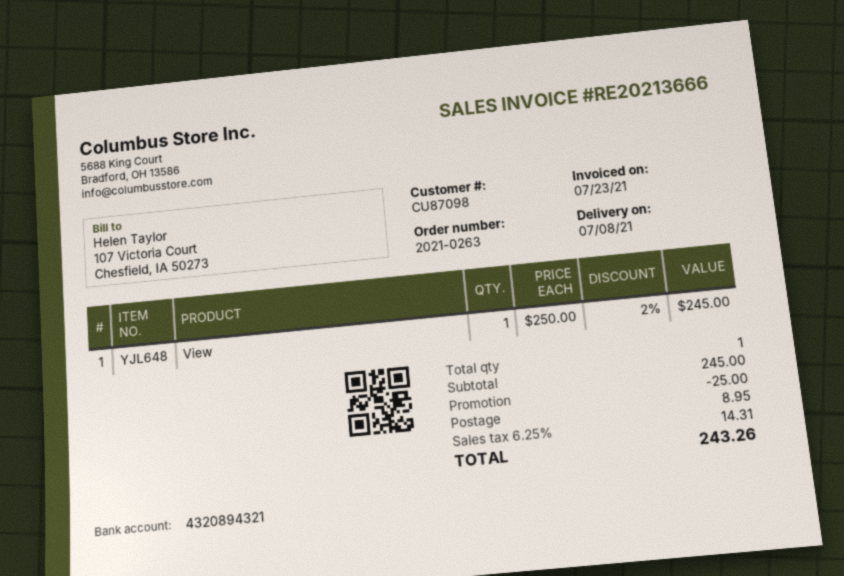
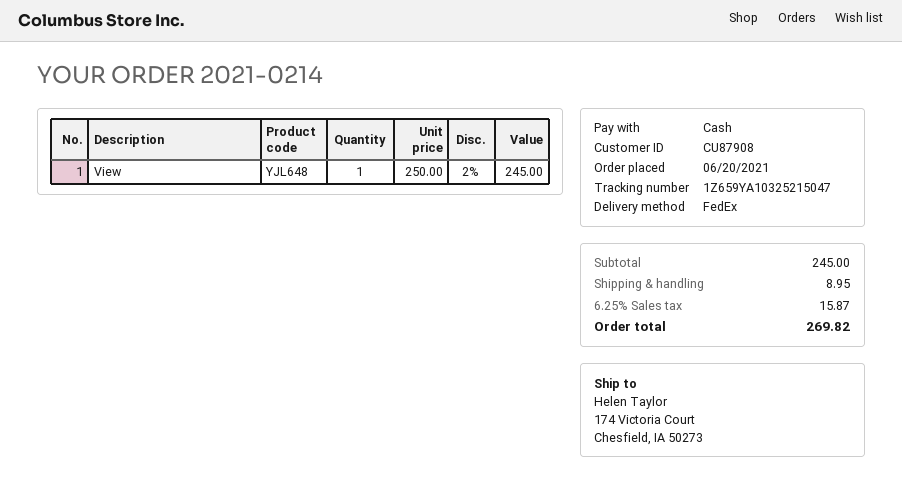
order number: 2021-0263 -> 2021-0214
customer number: CU87098 -> CU87908
discount: 25.00 -> none
tax: 6.25% = 14.31 -> 6.25% = 15.87
total: 243.26 -> 269.82

